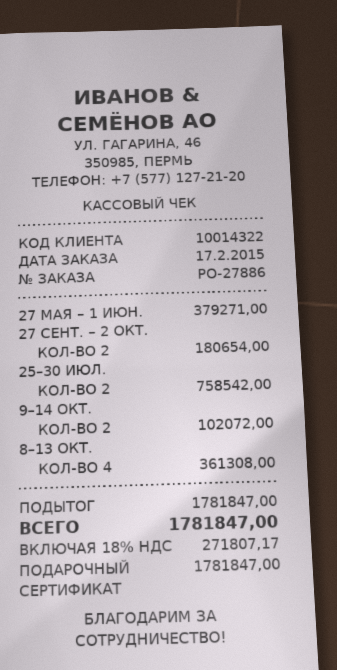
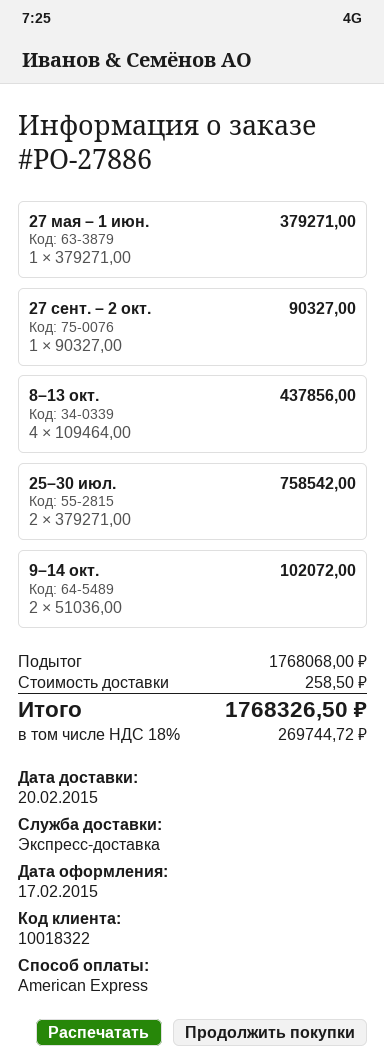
customer number: 10014322 -> 10018322
payment method: gift card -> American Express
27 СЕНТ. – 2 ОКТ.: 2 for 180654.00 -> 1 for 90327.00
8–13 ОКТ.: 4 for 361308.00 -> 4 for 437856.00
subtotal: 1781847.00 -> 1768068.00
shipping: none -> 258.50
tax: 18% = 271807.17 -> 18% = 269744.72
total: 1781847.00 -> 1768326.50

